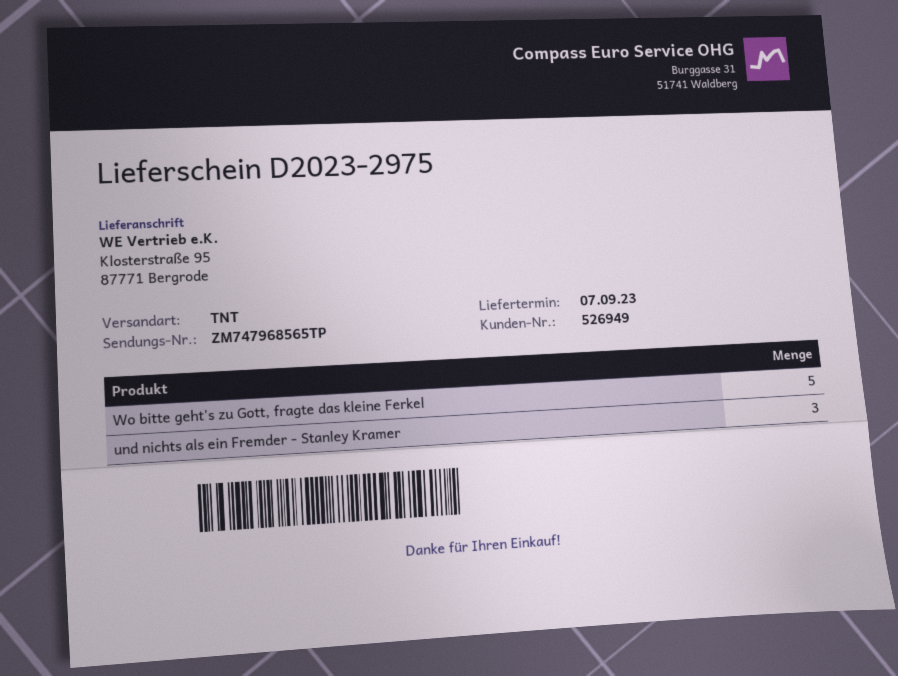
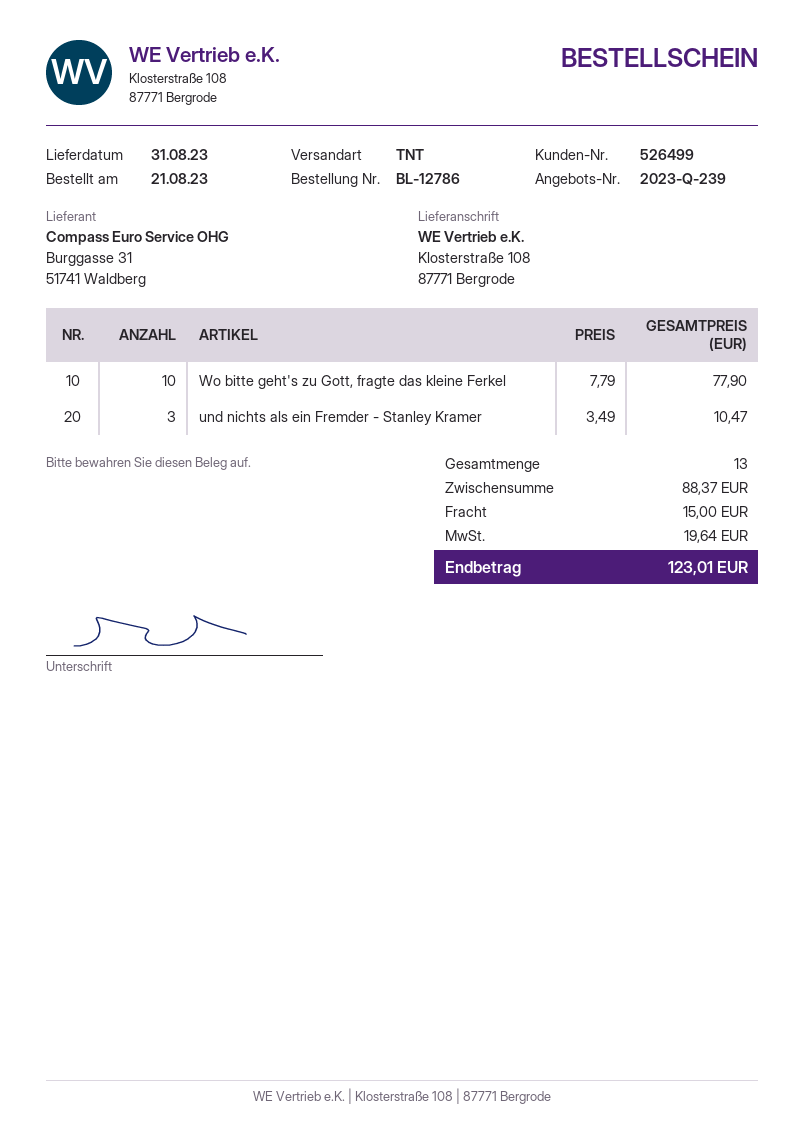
delivery date: 2023-09-07 -> 2023-08-31
customer number: 526949 -> 526499
ship to: Klosterstraße 95, 87771 Bergrode -> Klosterstraße 108, 87771 Bergrode
Wo bitte geht's zu Gott, fragte das kleine Ferkel: 5 -> 10

